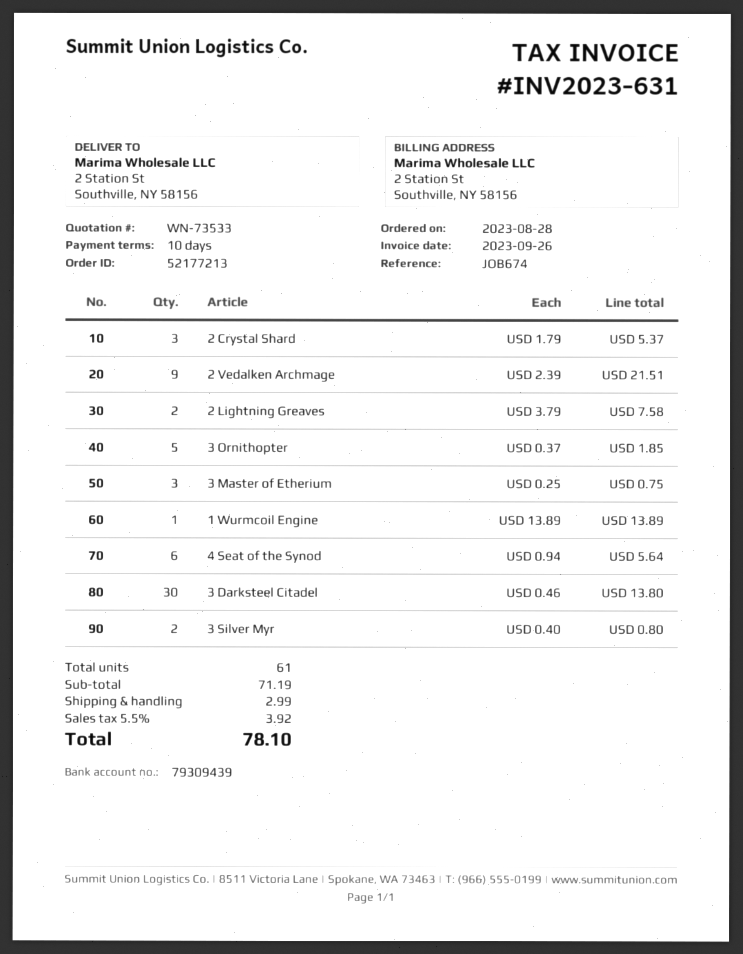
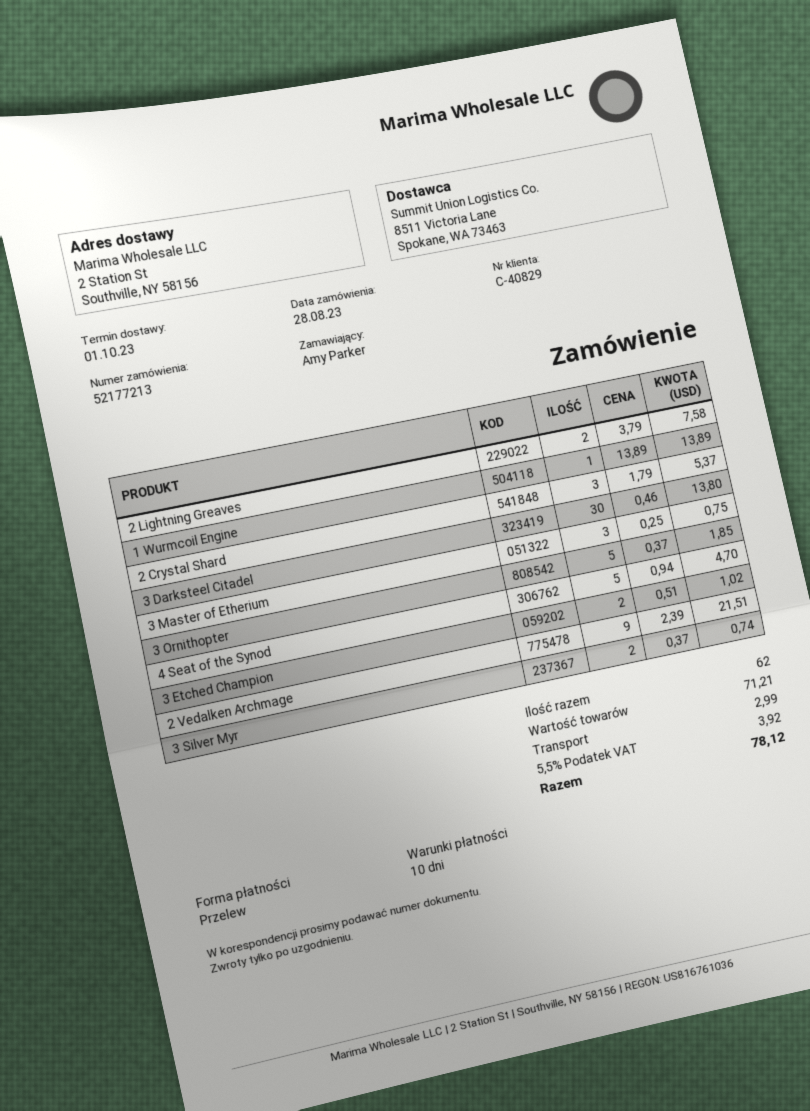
4 Seat of the Synod: 6 x 0.94 = 5.64 -> 5 x 0.94 = 4.70
3 Silver Myr: 2 x 0.40 = 0.80 -> 2 x 0.37 = 0.74
3 Etched Champion: none -> 2 x 0.51 = 1.02
total quantity: 61 -> 62
subtotal: 71.19 -> 71.21
total: 78.10 -> 78.12

